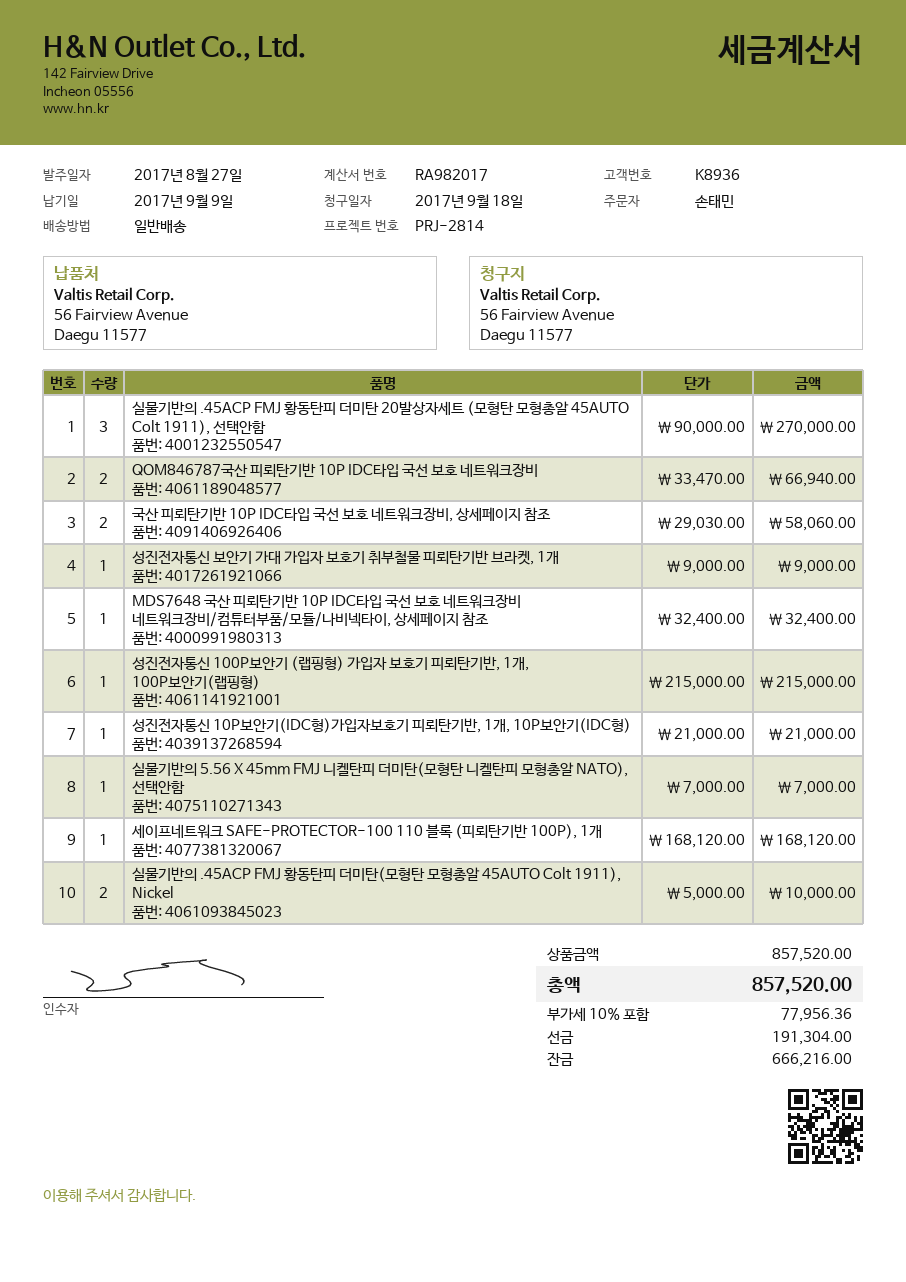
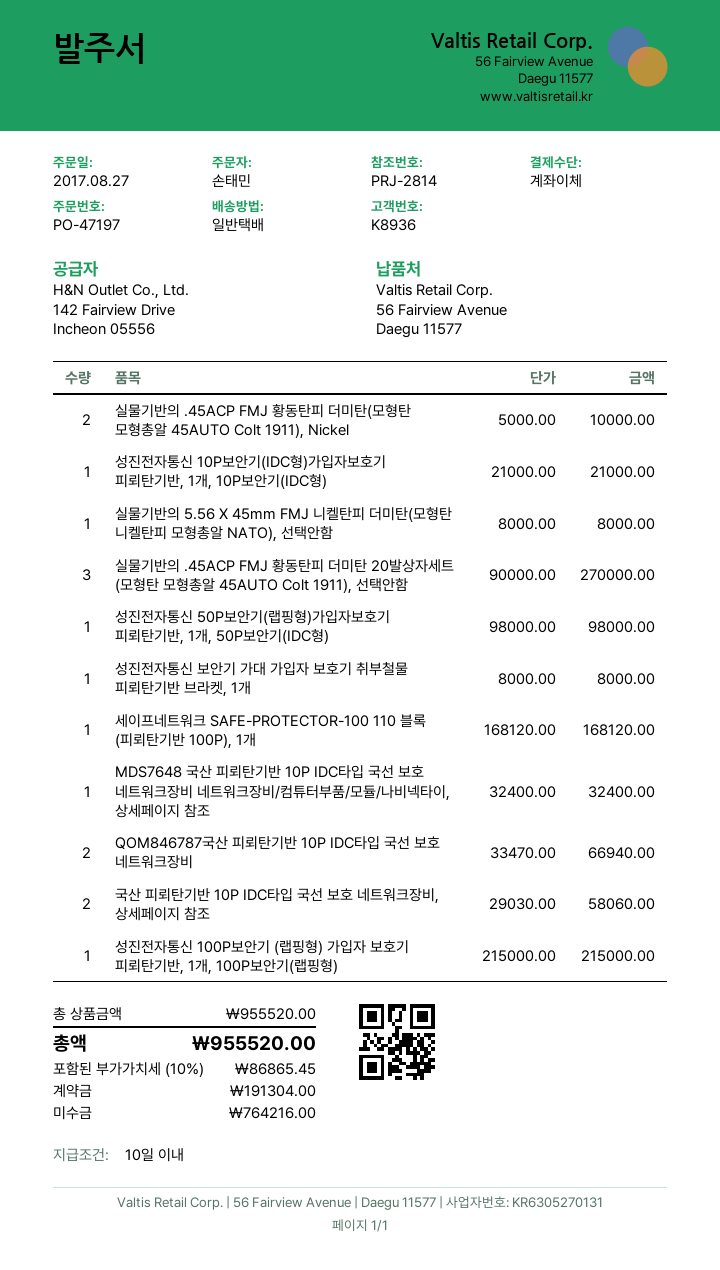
성진전자통신 보안기 가대 가입자 보호기 취부철물 피뢰탄기반 브라켓, 1개: 1 x 9000.00 = 9000.00 -> 1 x 8000.00 = 8000.00
실물기반의 5.56 X 45mm FMJ 니켈탄피 더미탄(모형탄 니켈탄피 모형총알 NATO), 선택안함: 1 x 7000.00 = 7000.00 -> 1 x 8000.00 = 8000.00
성진전자통신 50P보안기(랩핑형)가입자보호기 피뢰탄기반, 1개, 50P보안기(IDC형): none -> 1 x 98000.00 = 98000.00
subtotal: 857520.00 -> 955520.00
tax: 10% = 77956.36 -> 10% = 86865.45
total: 857520.00 -> 955520.00
balance: 666216.00 -> 764216.00

